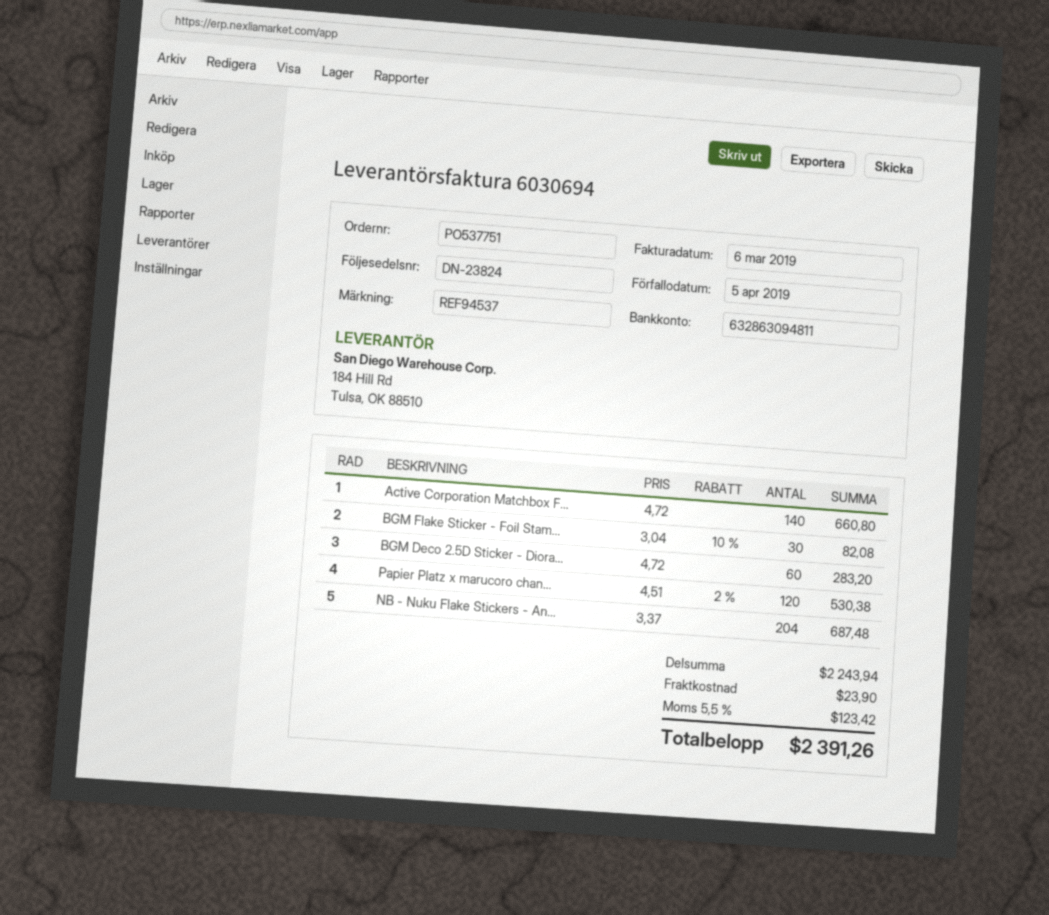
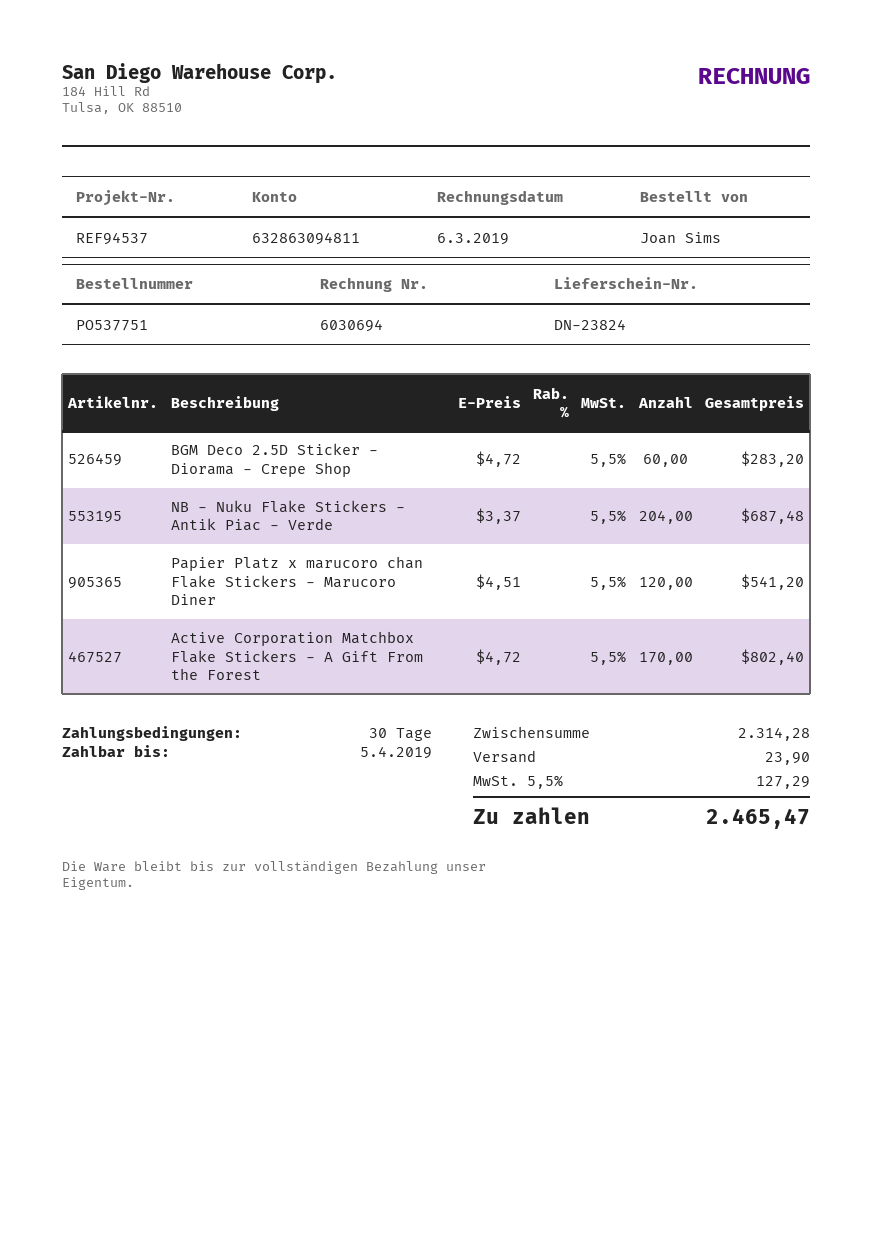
Active Corporation Matchbox F...: 140 x 4.72 = 660.80 -> 170 x 4.72 = 802.40
BGM Flake Sticker - Foil Stam...: 30 x 3.04 - 10% = 82.08 -> none
Papier Platz x marucoro chan...: 120 x 4.51 - 2% = 530.38 -> 120 x 4.51 = 541.20
subtotal: 2243.94 -> 2314.28
tax: 5.5% = 123.42 -> 5.5% = 127.29
total: 2391.26 -> 2465.47

